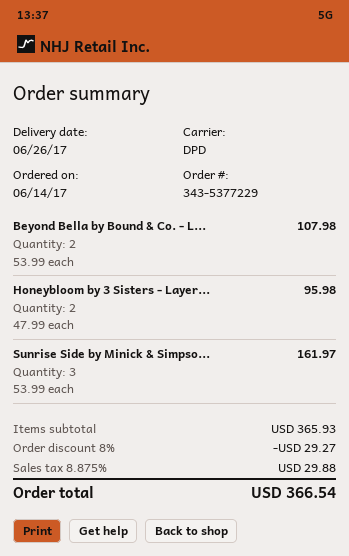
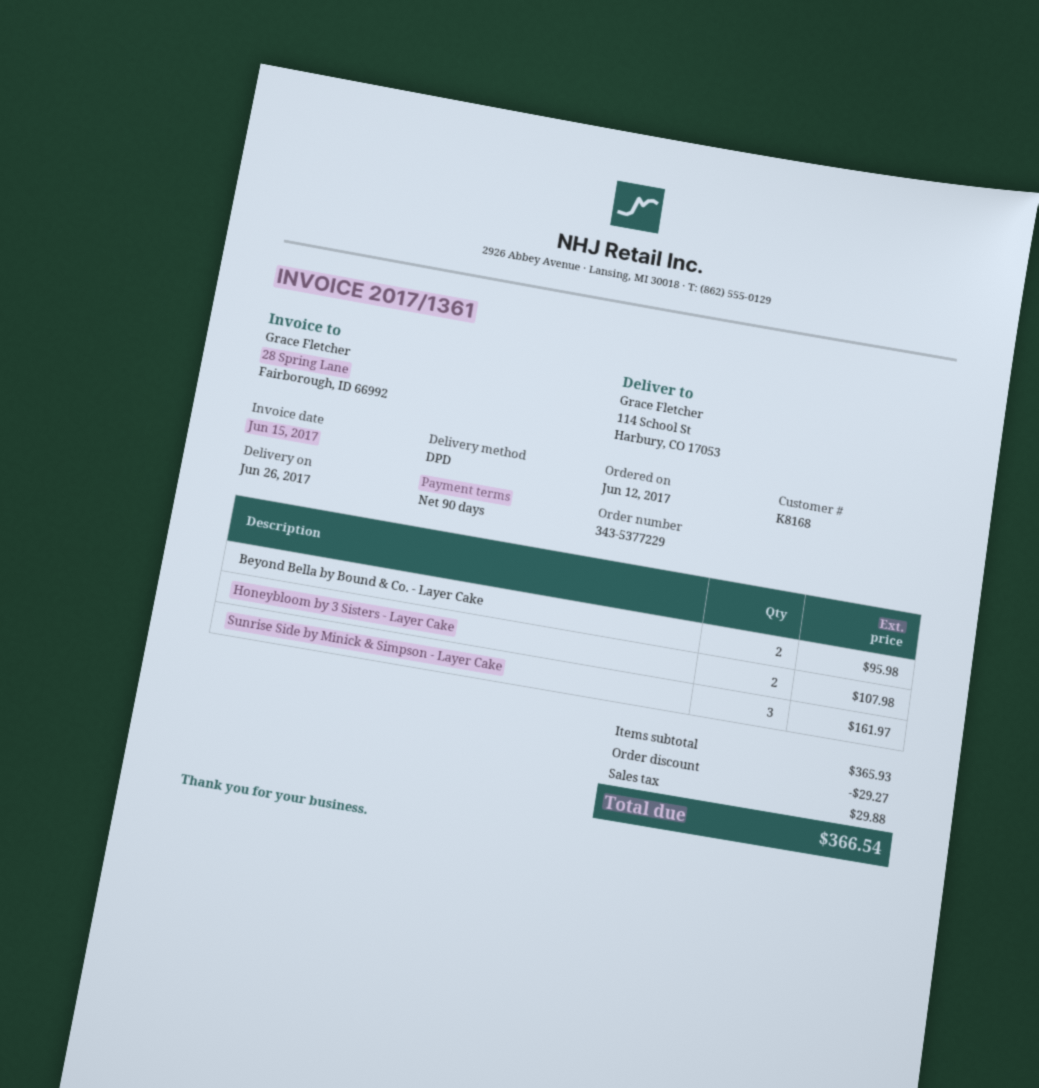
order date: 2017-06-14 -> 2017-06-12
Beyond Bella by Bound & Co. - L...: 2 for 107.98 -> 2 for 95.98
Honeybloom by 3 Sisters - Layer...: 2 for 95.98 -> 2 for 107.98

